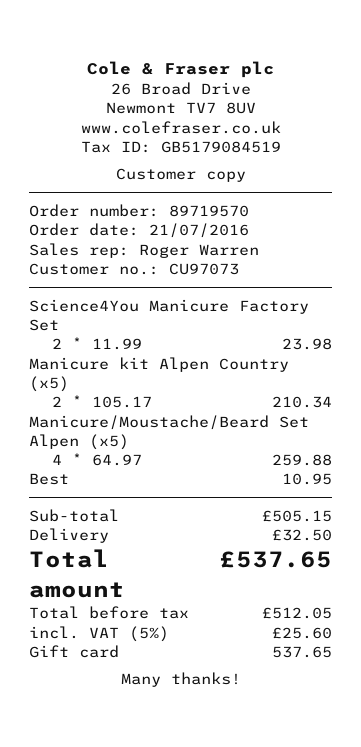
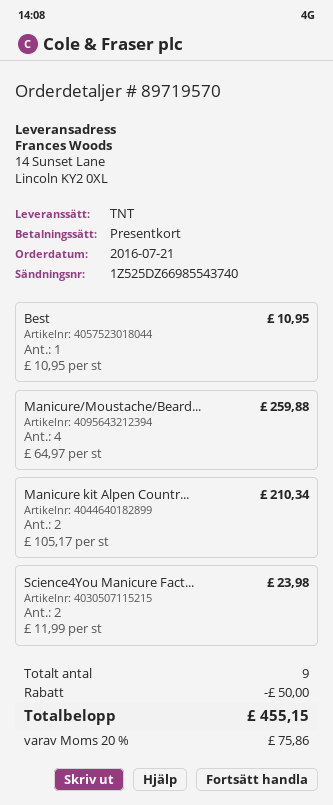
discount: none -> 50.00
shipping: 32.50 -> none
tax: 5% = 25.60 -> 20% = 75.86
total: 537.65 -> 455.15

